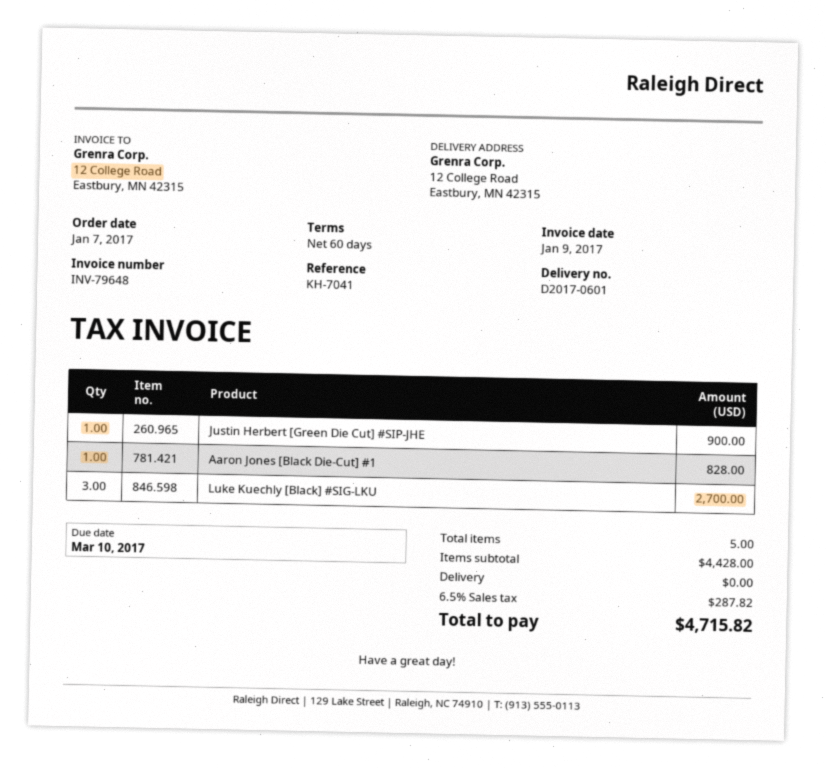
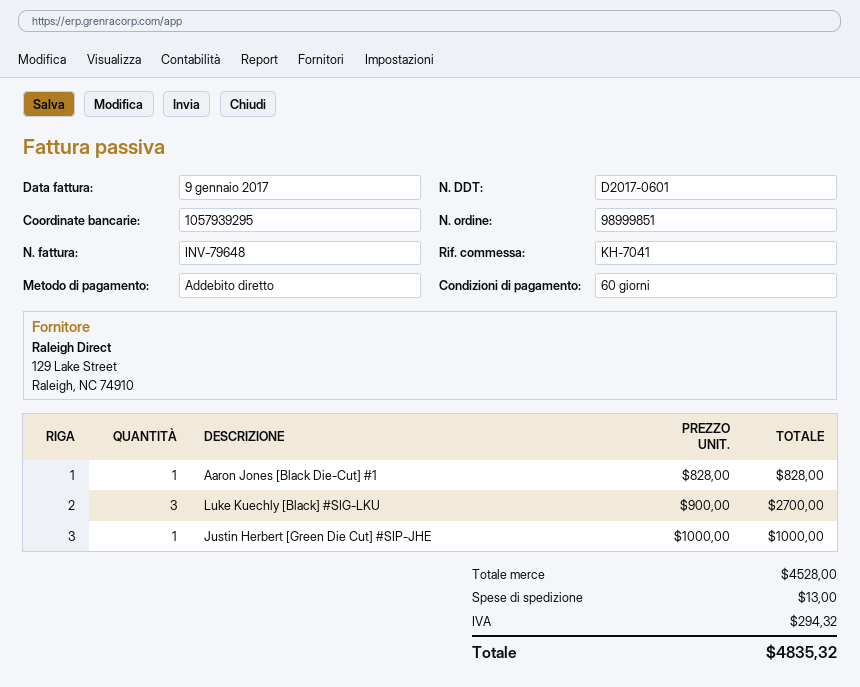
Justin Herbert [Green Die Cut] #SIP-JHE: 1 for 900.00 -> 1 for 1000.00
subtotal: 4428.00 -> 4528.00
shipping: 0.00 -> 13.00
tax: 287.82 -> 294.32
total: 4715.82 -> 4835.32

